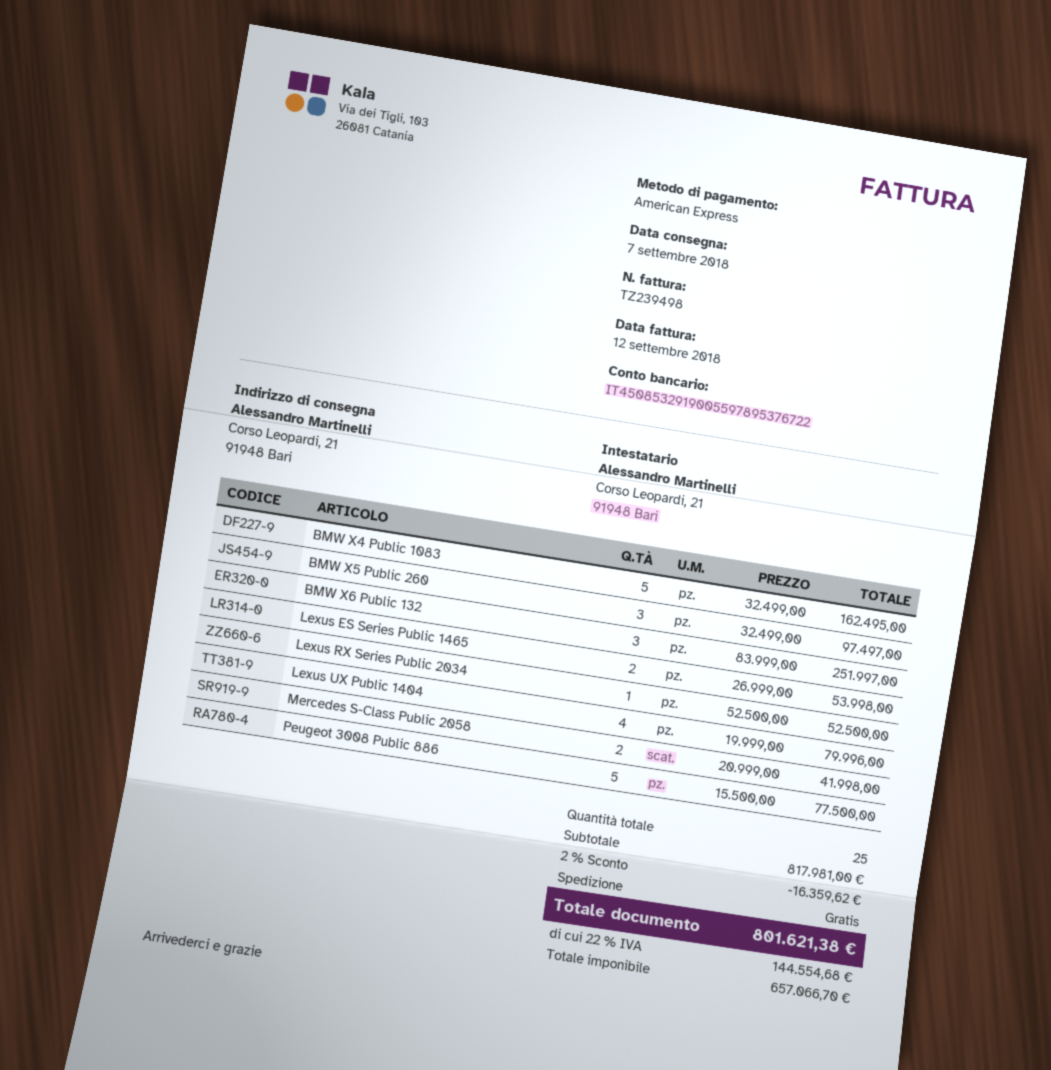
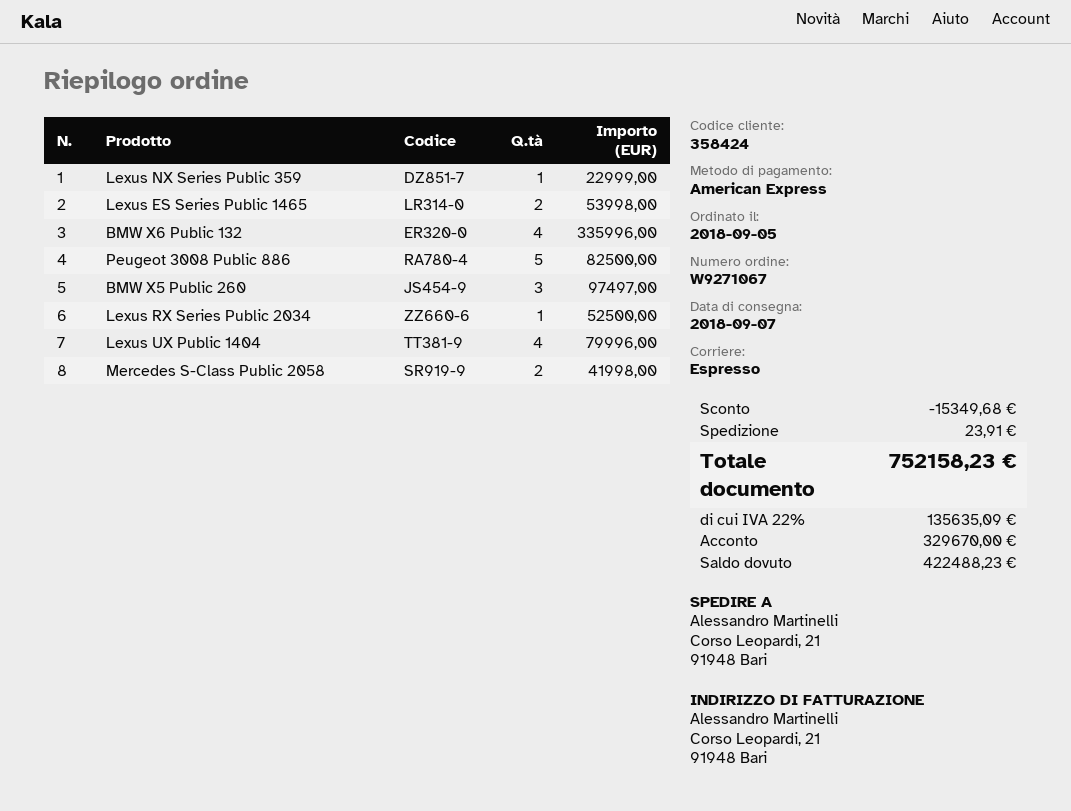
BMW X4 Public 1083: 5 for 162495.00 -> none
BMW X6 Public 132: 3 for 251997.00 -> 4 for 335996.00
Peugeot 3008 Public 886: 5 for 77500.00 -> 5 for 82500.00
Lexus NX Series Public 359: none -> 1 for 22999.00
discount: 16359.62 -> 15349.68
shipping: 0.00 -> 23.91
tax: 22% = 144554.68 -> 22% = 135635.09
total: 801621.38 -> 752158.23

